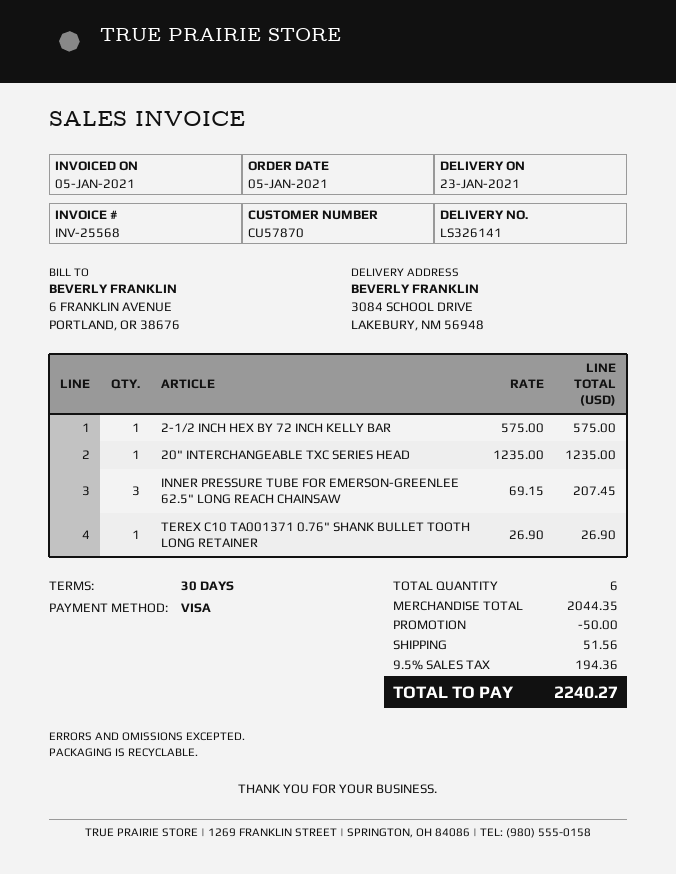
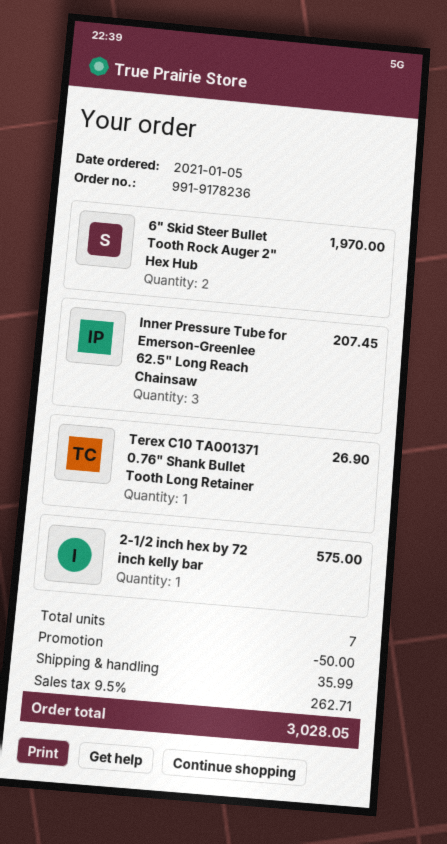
20" INTERCHANGEABLE TXC SERIES HEAD: 1 for 1235.00 -> none
6" Skid Steer Bullet Tooth Rock Auger 2" Hex Hub: none -> 2 for 1970.00
total quantity: 6 -> 7
shipping: 51.56 -> 35.99
tax: 9.5% = 194.36 -> 9.5% = 262.71
total: 2240.27 -> 3028.05

